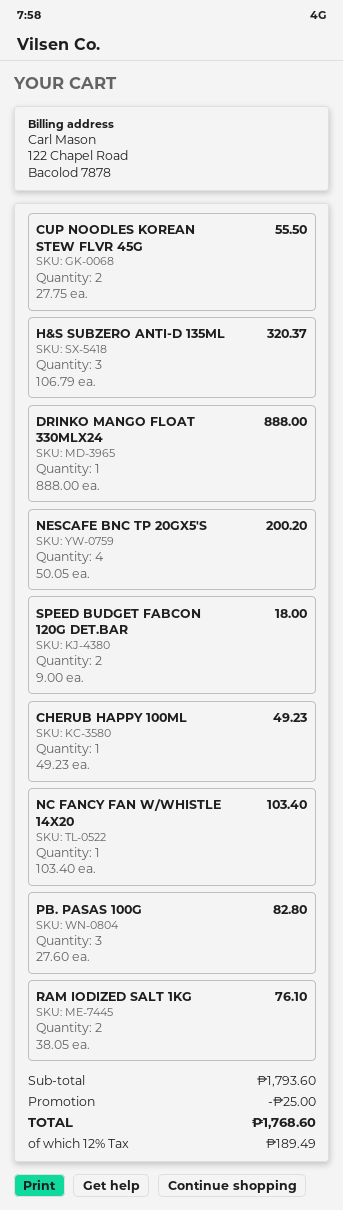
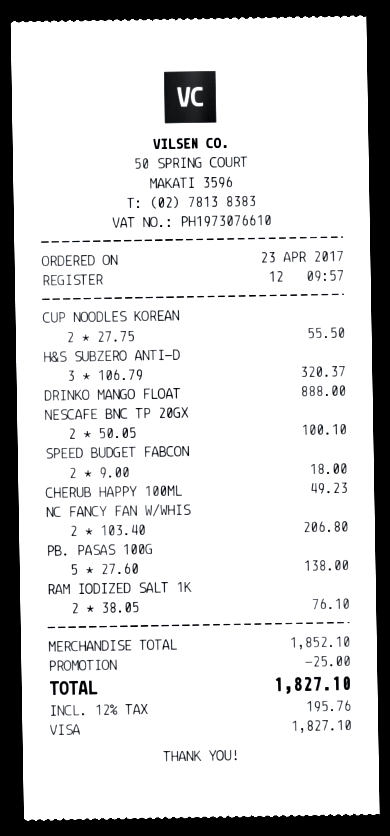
NESCAFE BNC TP 20GX5'S: 4 x 50.05 = 200.20 -> 2 x 50.05 = 100.10
NC FANCY FAN W/WHISTLE 14X20: 1 x 103.40 = 103.40 -> 2 x 103.40 = 206.80
PB. PASAS 100G: 3 x 27.60 = 82.80 -> 5 x 27.60 = 138.00
subtotal: 1793.60 -> 1852.10
tax: 12% = 189.49 -> 12% = 195.76
total: 1768.60 -> 1827.10

